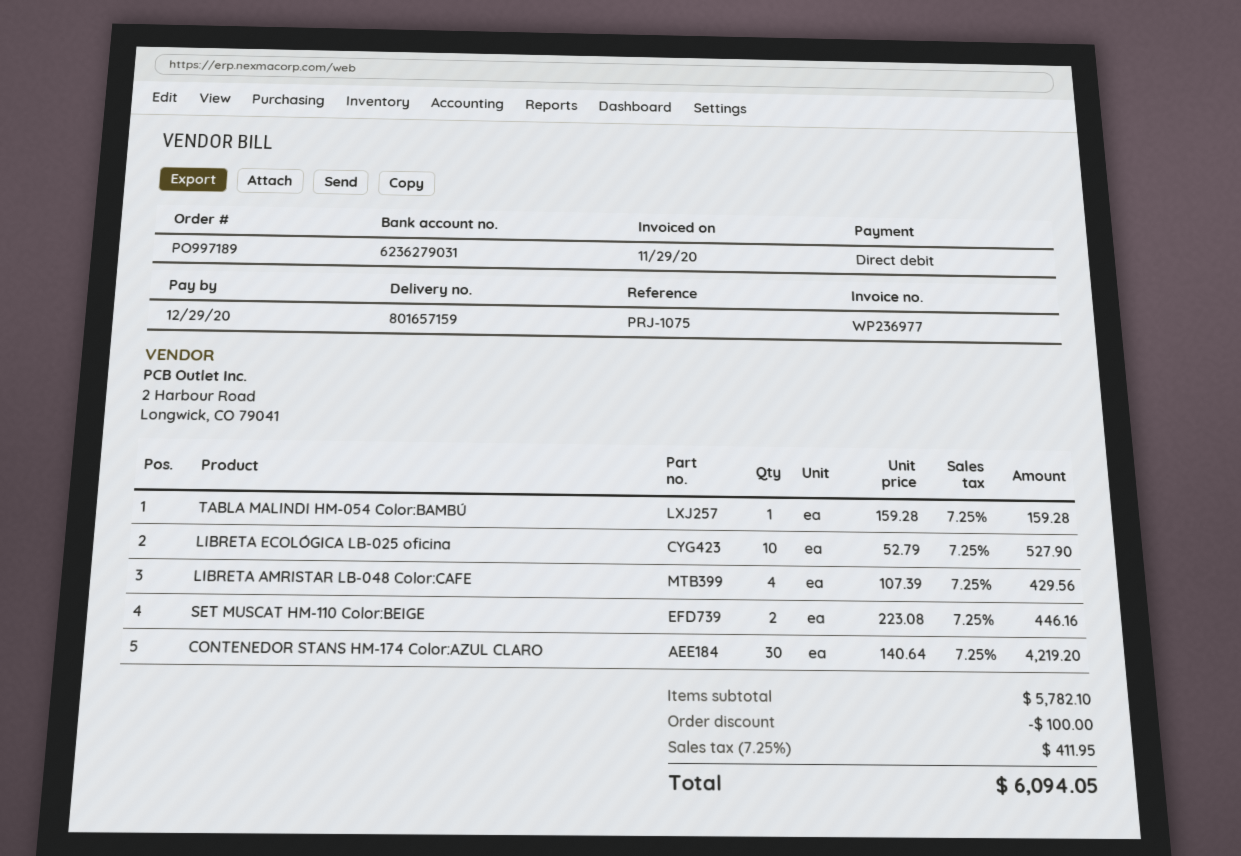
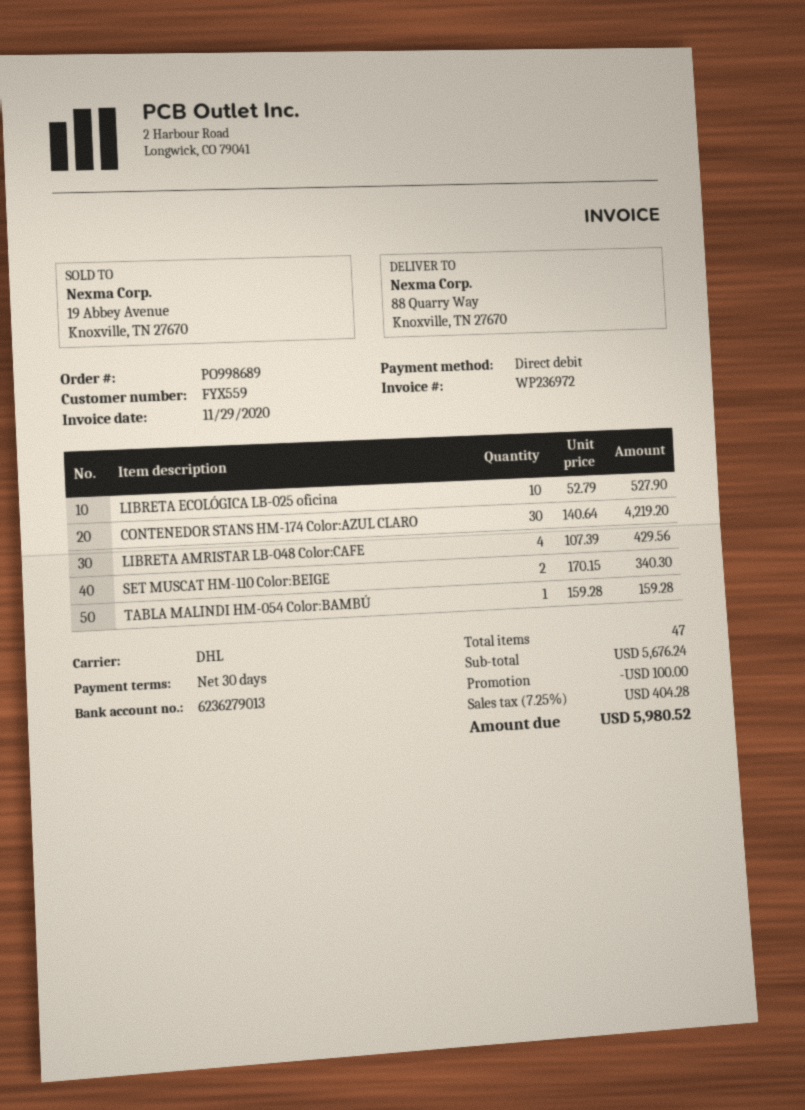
order number: PO997189 -> PO998689
invoice number: WP236977 -> WP236972
bank account: 6236279031 -> 6236279013
SET MUSCAT HM-110 Color:BEIGE: 2 x 223.08 = 446.16 -> 2 x 170.15 = 340.30
subtotal: 5782.10 -> 5676.24
tax: 7.25% = 411.95 -> 7.25% = 404.28
total: 6094.05 -> 5980.52

